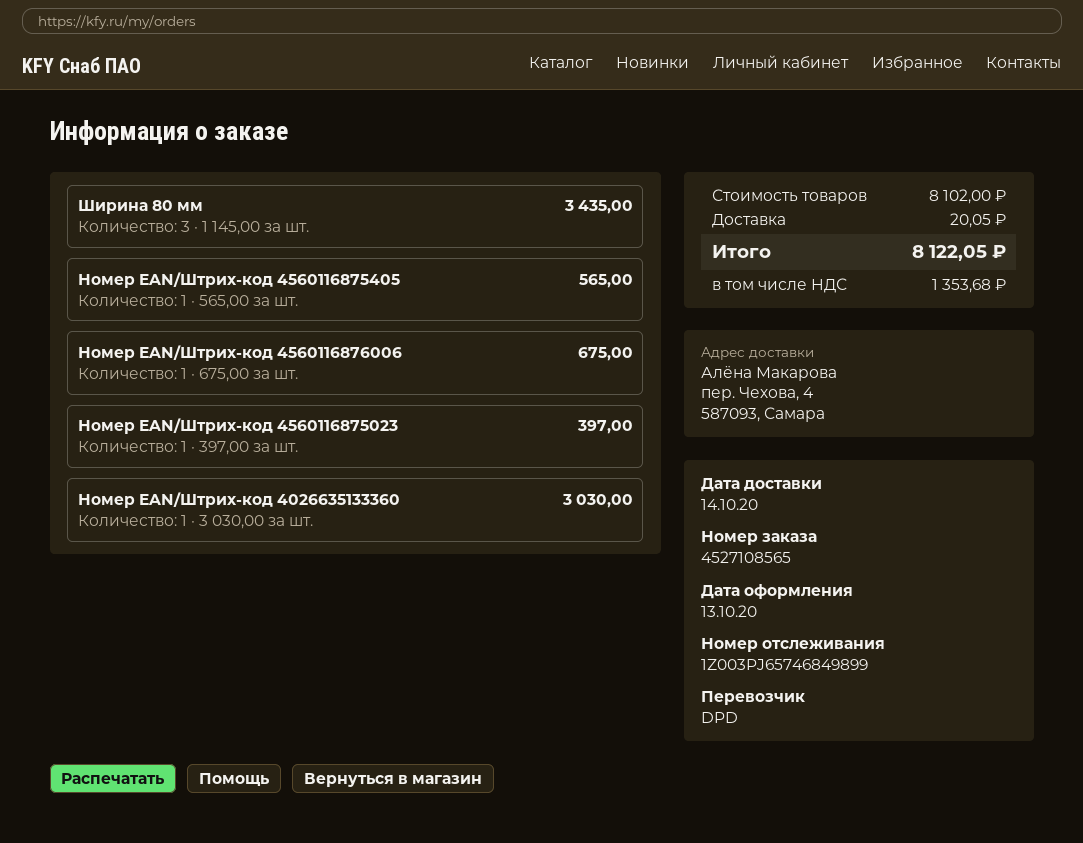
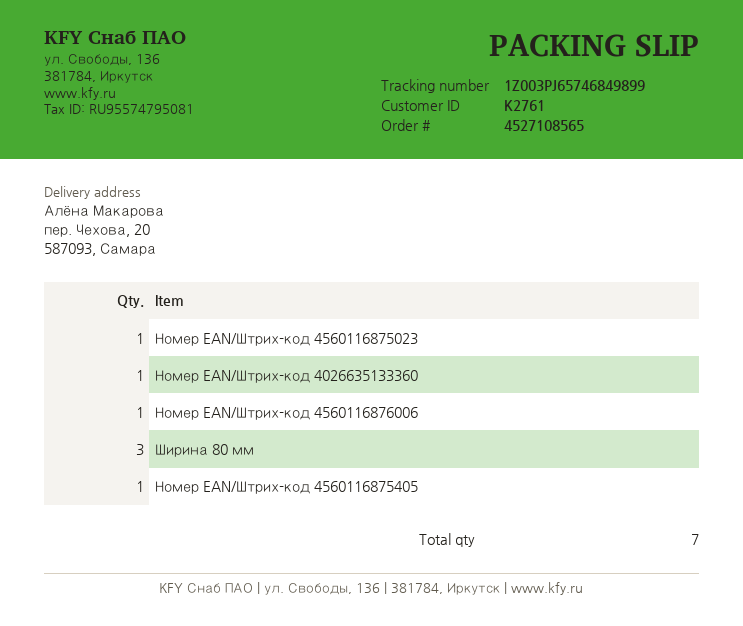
ship to: пер. Чехова, 4, 587093, Самара -> пер. Чехова, 20, 587093, Самара

